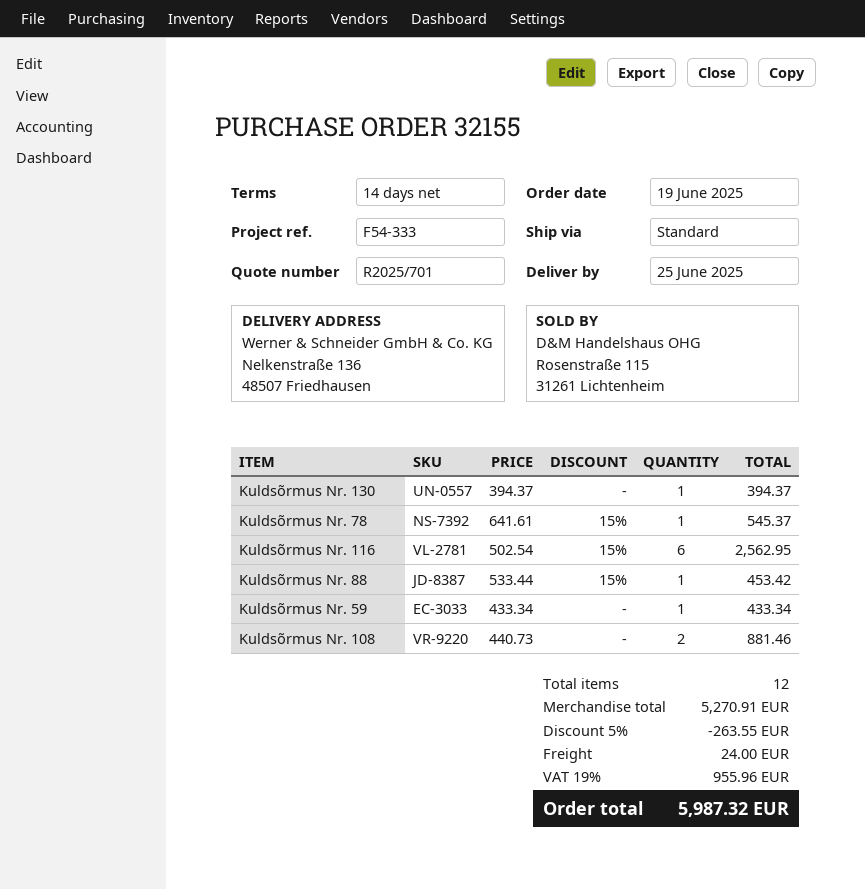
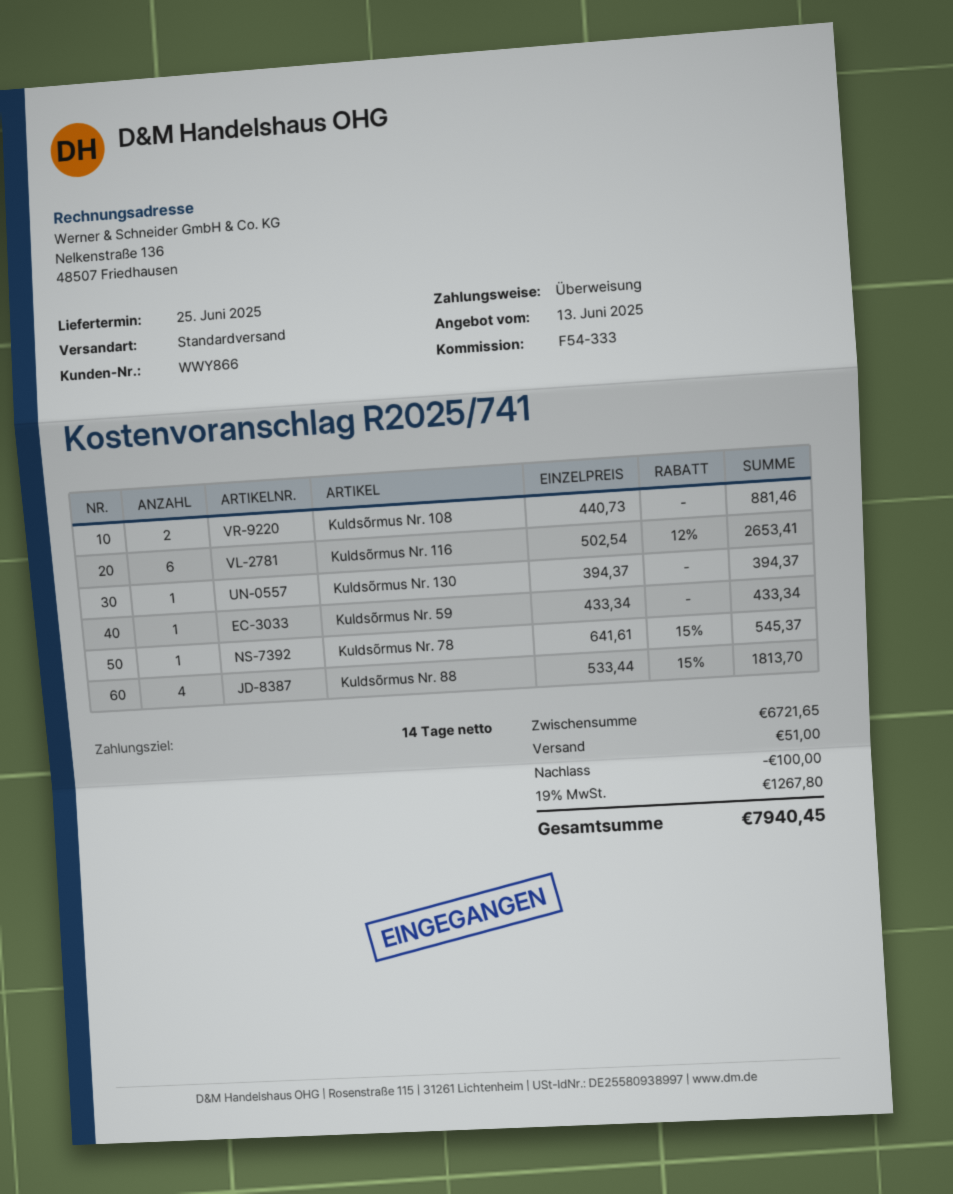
quote number: R2025/701 -> R2025/741
Kuldsõrmus Nr. 116: 6 x 502.54 - 15% = 2562.95 -> 6 x 502.54 - 12% = 2653.41
Kuldsõrmus Nr. 88: 1 x 533.44 - 15% = 453.42 -> 4 x 533.44 - 15% = 1813.70
subtotal: 5270.91 -> 6721.65
discount: 263.55 -> 100.00
shipping: 24.00 -> 51.00
tax: 19% = 955.96 -> 19% = 1267.80
total: 5987.32 -> 7940.45

